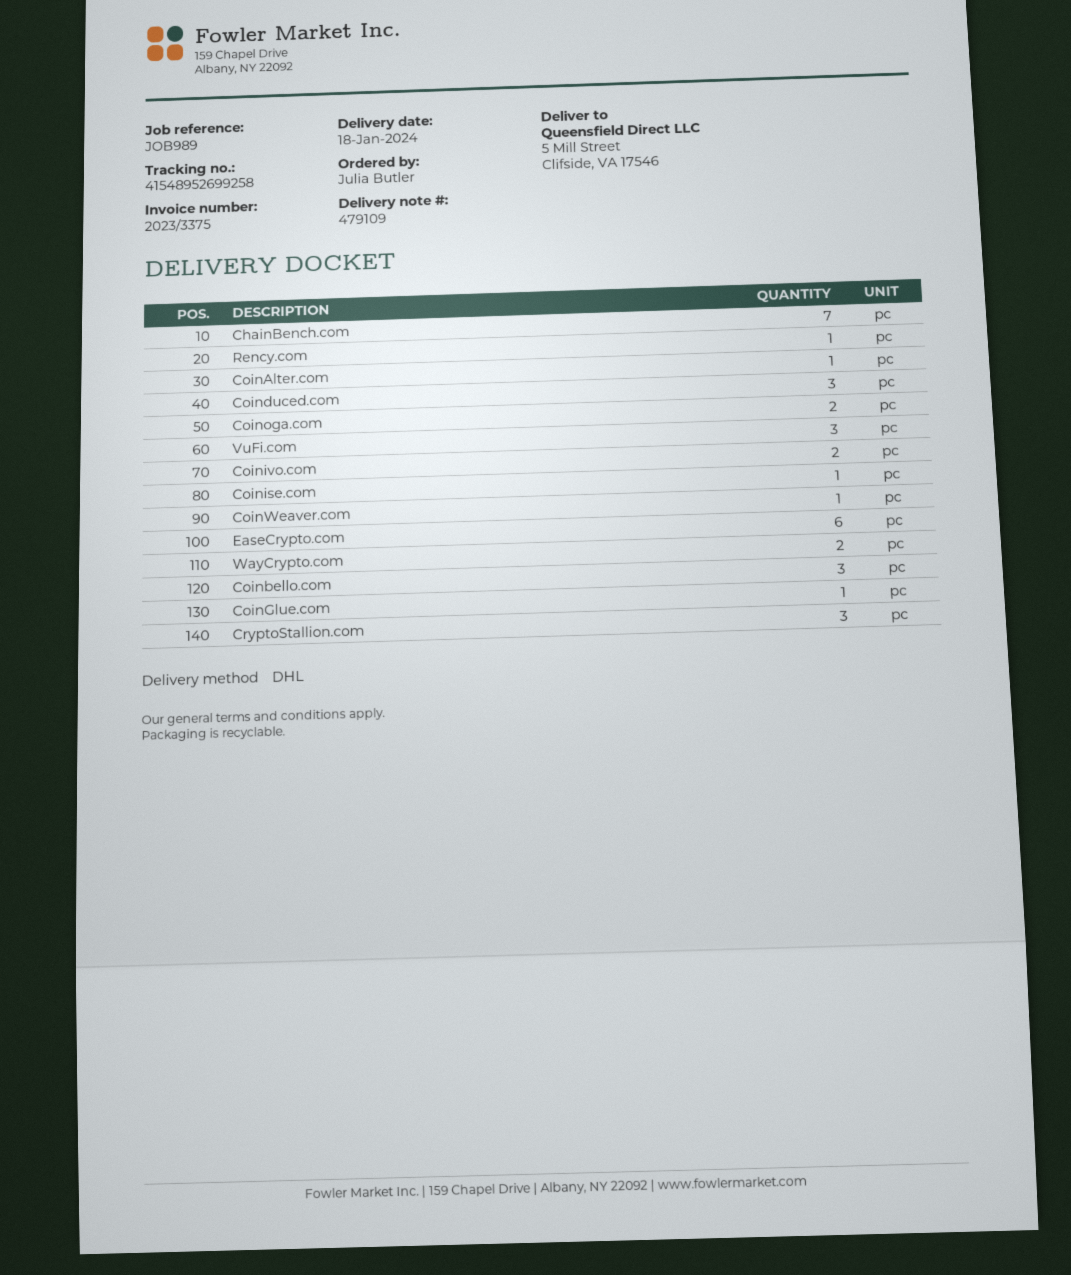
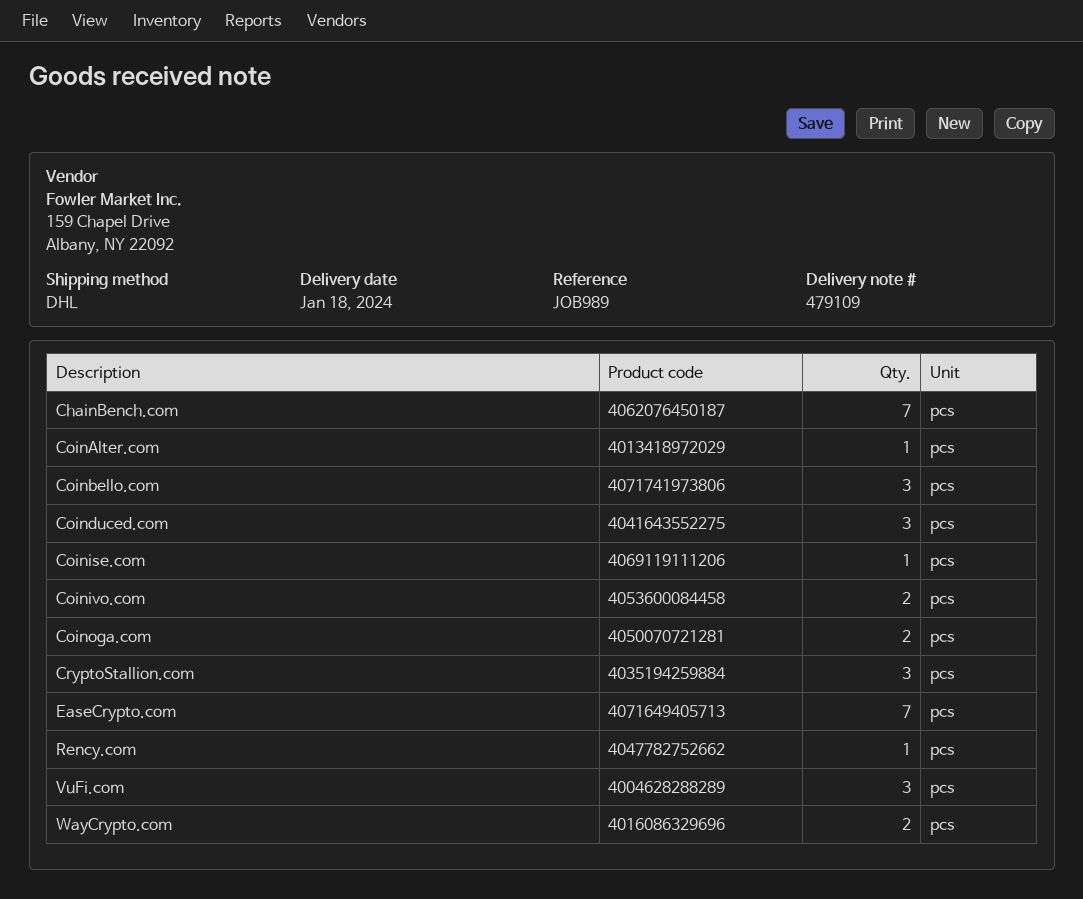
CoinWeaver.com: 1 -> none
EaseCrypto.com: 6 -> 7
CoinGlue.com: 1 -> none

